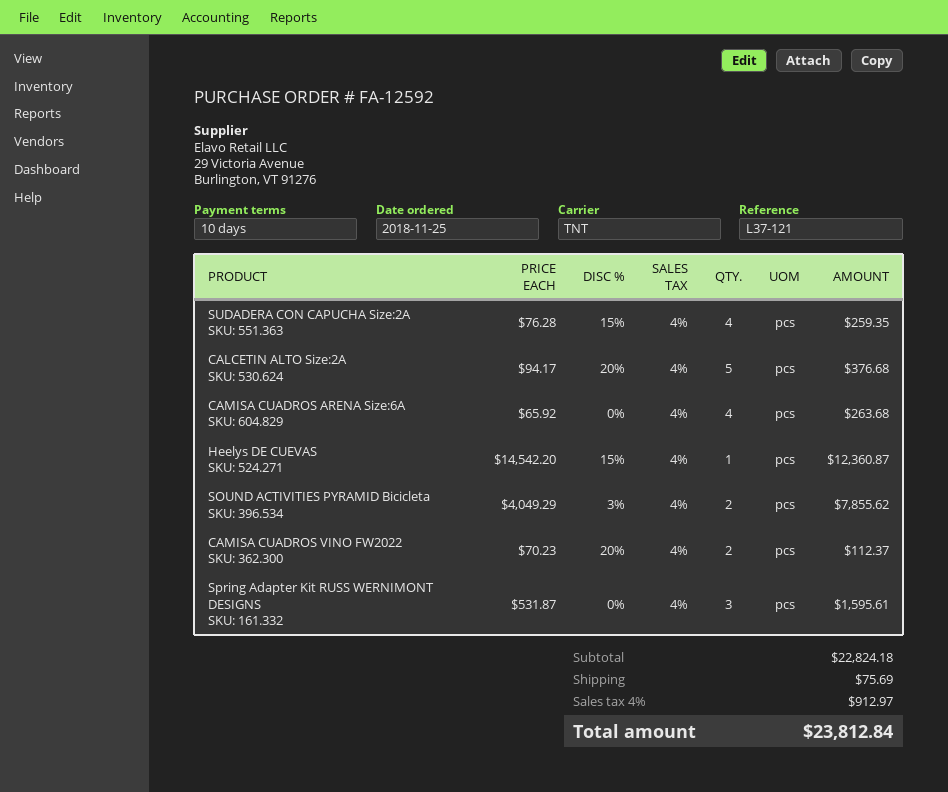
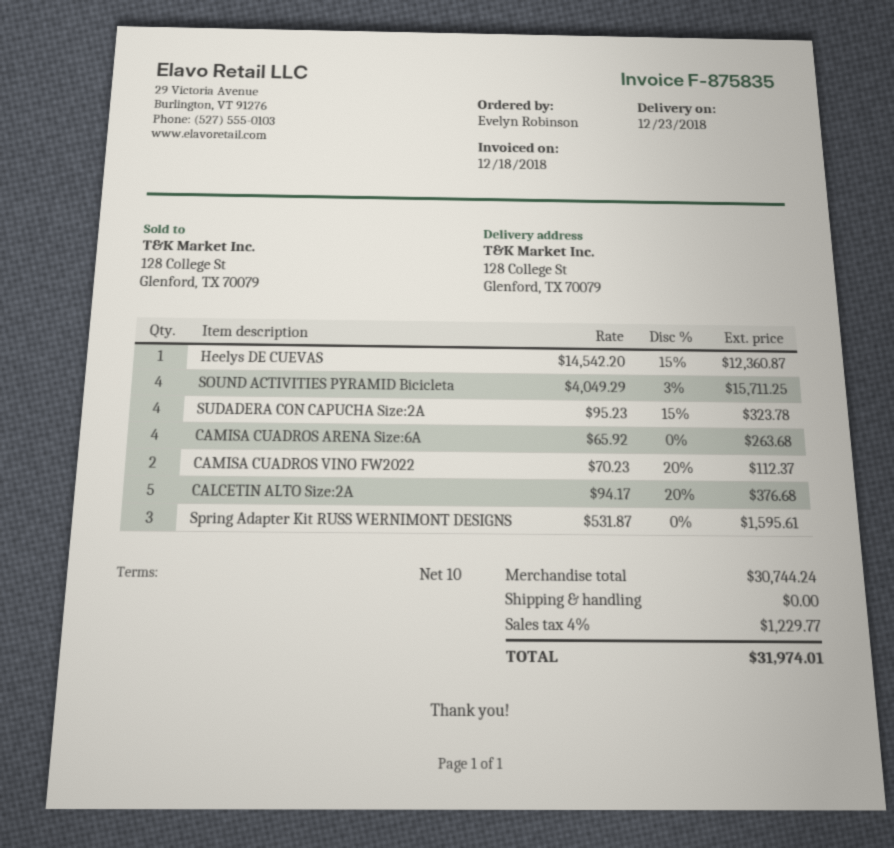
SUDADERA CON CAPUCHA Size:2A: 4 x 76.28 - 15% = 259.35 -> 4 x 95.23 - 15% = 323.78
SOUND ACTIVITIES PYRAMID Bicicleta: 2 x 4049.29 - 3% = 7855.62 -> 4 x 4049.29 - 3% = 15711.25
subtotal: 22824.18 -> 30744.24
shipping: 75.69 -> 0.00
tax: 4% = 912.97 -> 4% = 1229.77
total: 23812.84 -> 31974.01

